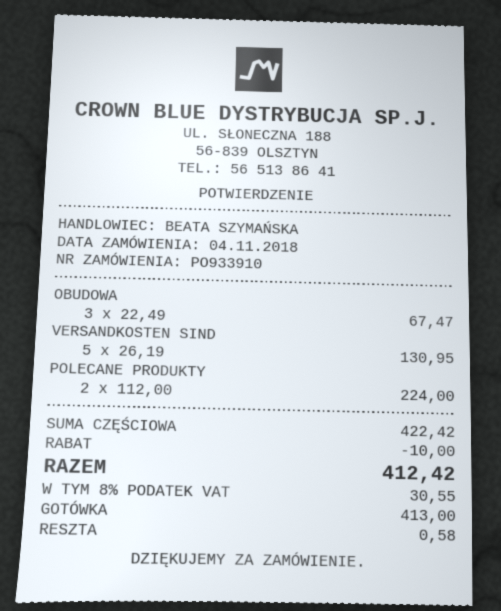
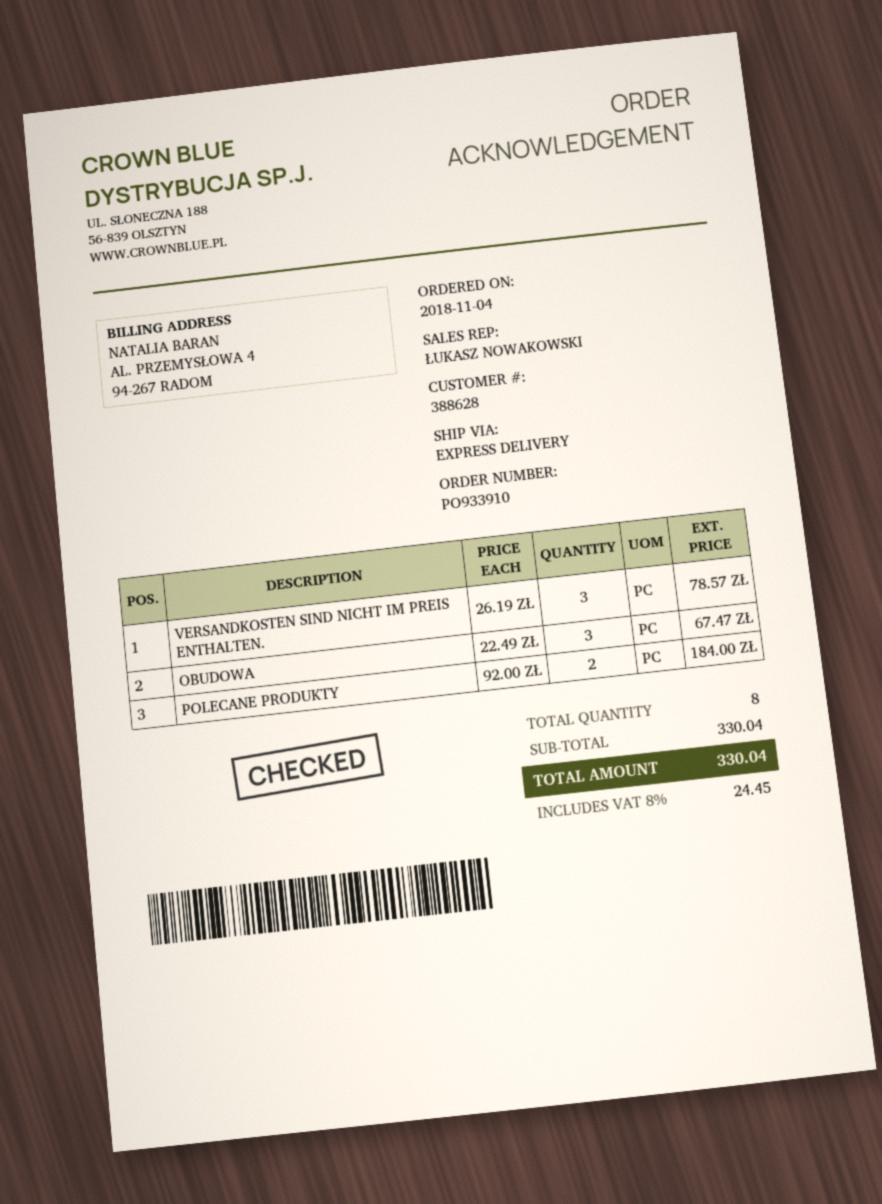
sales rep: BEATA SZYMAŃSKA -> ŁUKASZ NOWAKOWSKI
VERSANDKOSTEN SIND: 5 x 26.19 = 130.95 -> 3 x 26.19 = 78.57
POLECANE PRODUKTY: 2 x 112.00 = 224.00 -> 2 x 92.00 = 184.00
subtotal: 422.42 -> 330.04
discount: 10.00 -> none
tax: 8% = 30.55 -> 8% = 24.45
total: 412.42 -> 330.04

